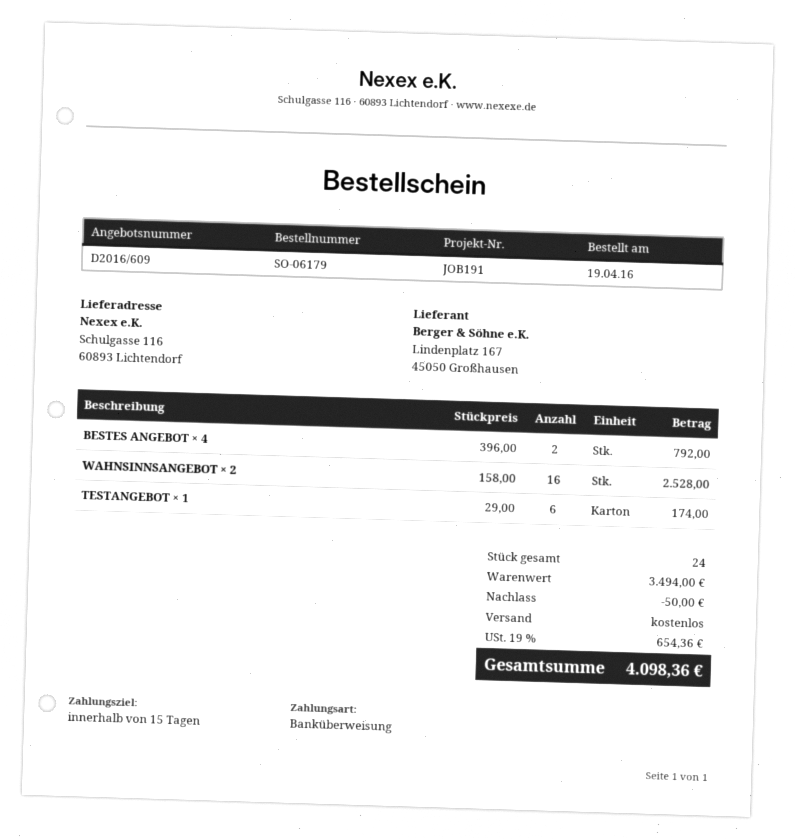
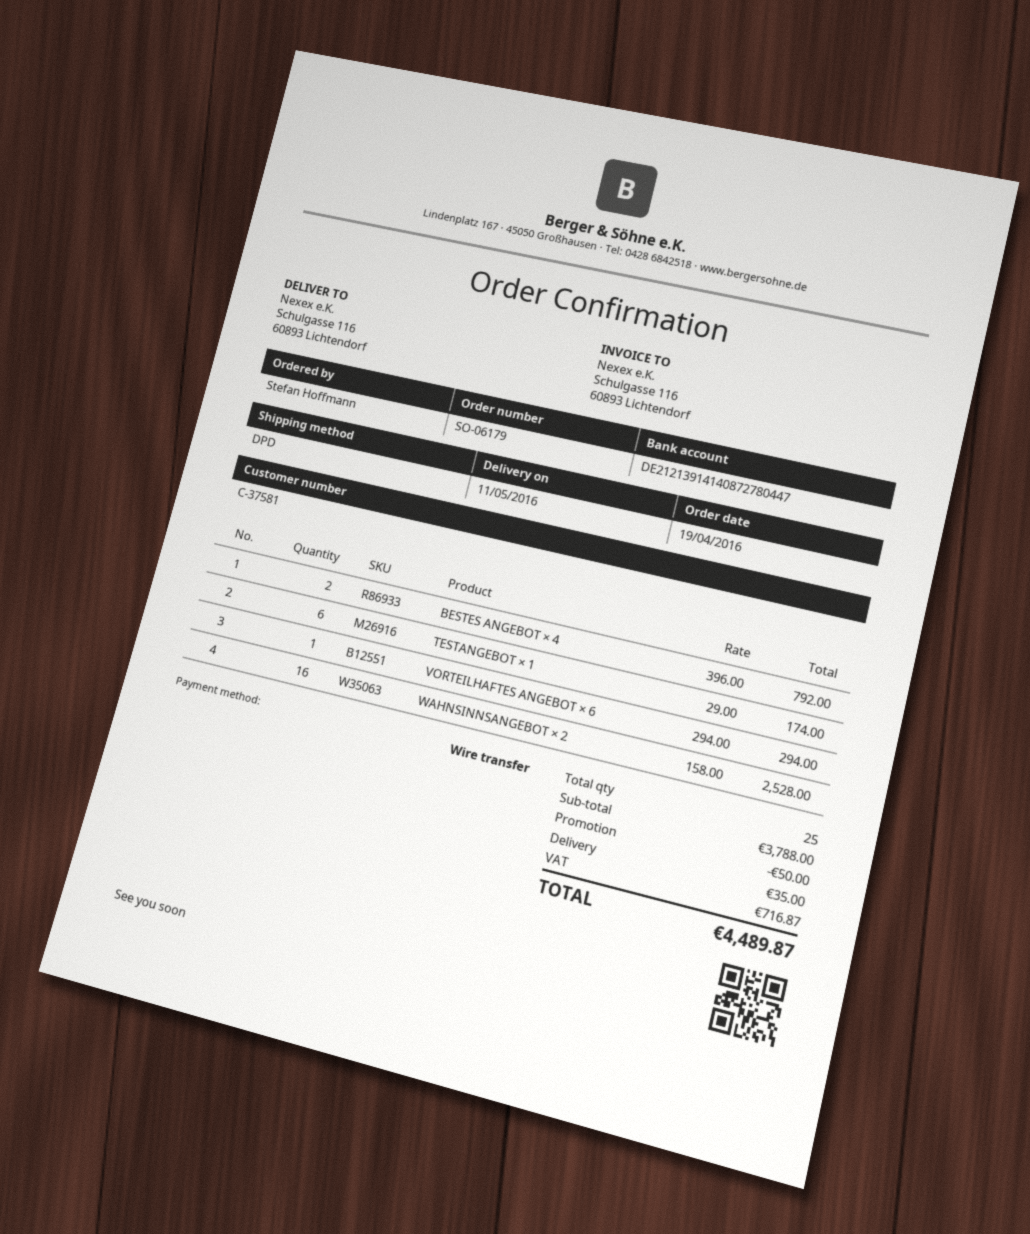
VORTEILHAFTES ANGEBOT × 6: none -> 1 x 294.00 = 294.00
total quantity: 24 -> 25
subtotal: 3494.00 -> 3788.00
shipping: 0.00 -> 35.00
tax: 654.36 -> 716.87
total: 4098.36 -> 4489.87

